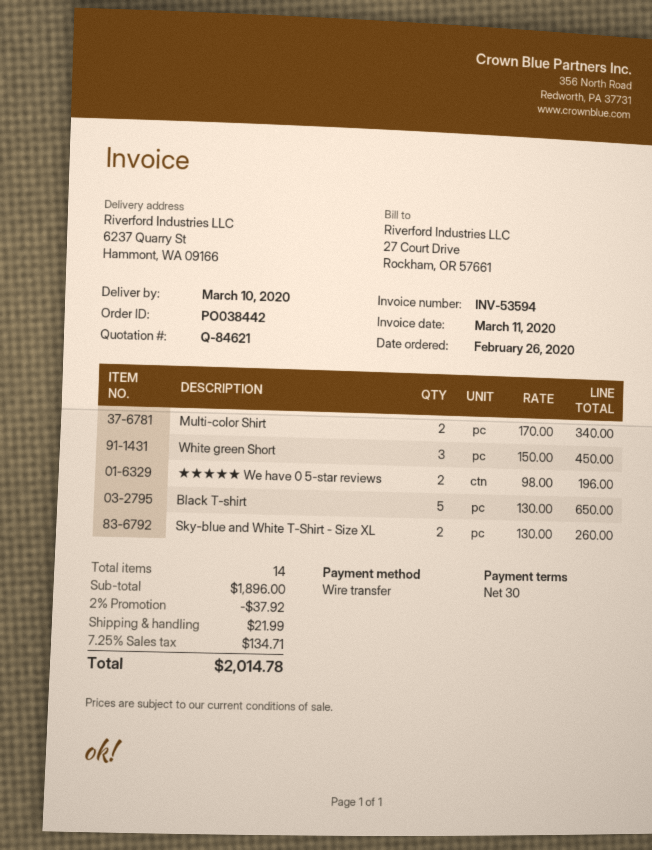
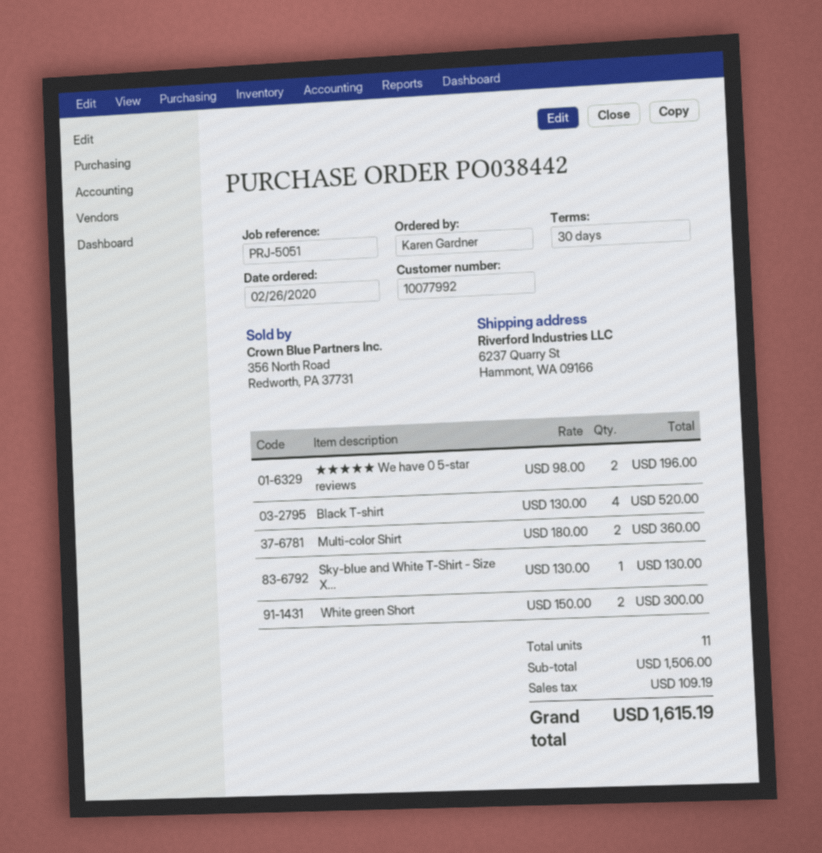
Multi-color Shirt: 2 x 170.00 = 340.00 -> 2 x 180.00 = 360.00
White green Short: 3 x 150.00 = 450.00 -> 2 x 150.00 = 300.00
Black T-shirt: 5 x 130.00 = 650.00 -> 4 x 130.00 = 520.00
Sky-blue and White T-Shirt - Size XL: 2 x 130.00 = 260.00 -> 1 x 130.00 = 130.00
total quantity: 14 -> 11
subtotal: 1896.00 -> 1506.00
discount: 2% = 37.92 -> none
shipping: 21.99 -> none
tax: 134.71 -> 109.19
total: 2014.78 -> 1615.19

